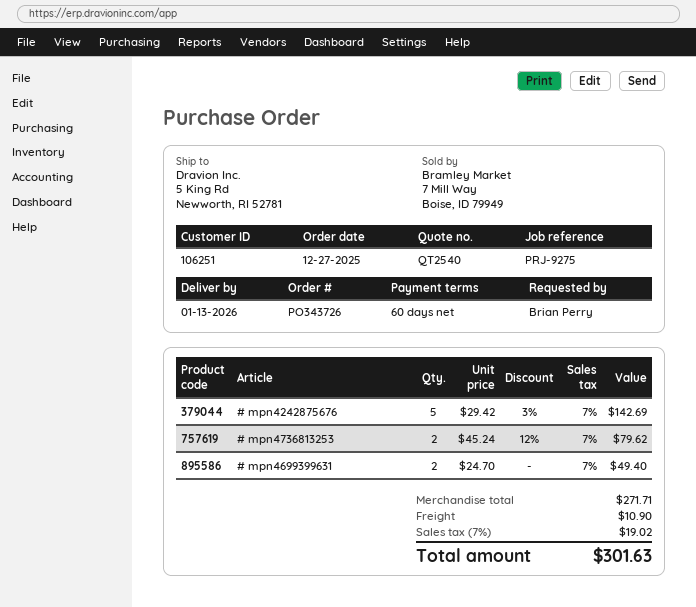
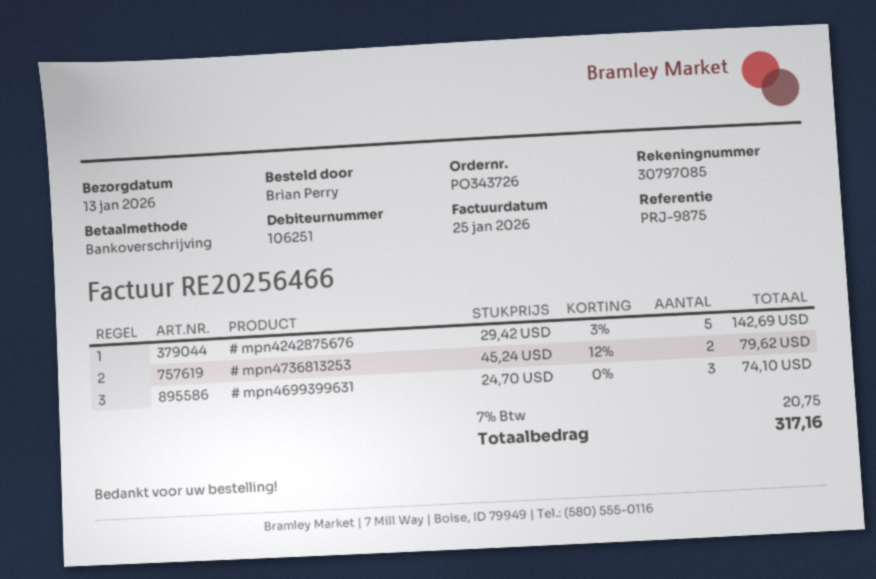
reference: PRJ-9275 -> PRJ-9875
# mpn4699399631: 2 x 24.70 = 49.40 -> 3 x 24.70 = 74.10
shipping: 10.90 -> none
tax: 7% = 19.02 -> 7% = 20.75
total: 301.63 -> 317.16

